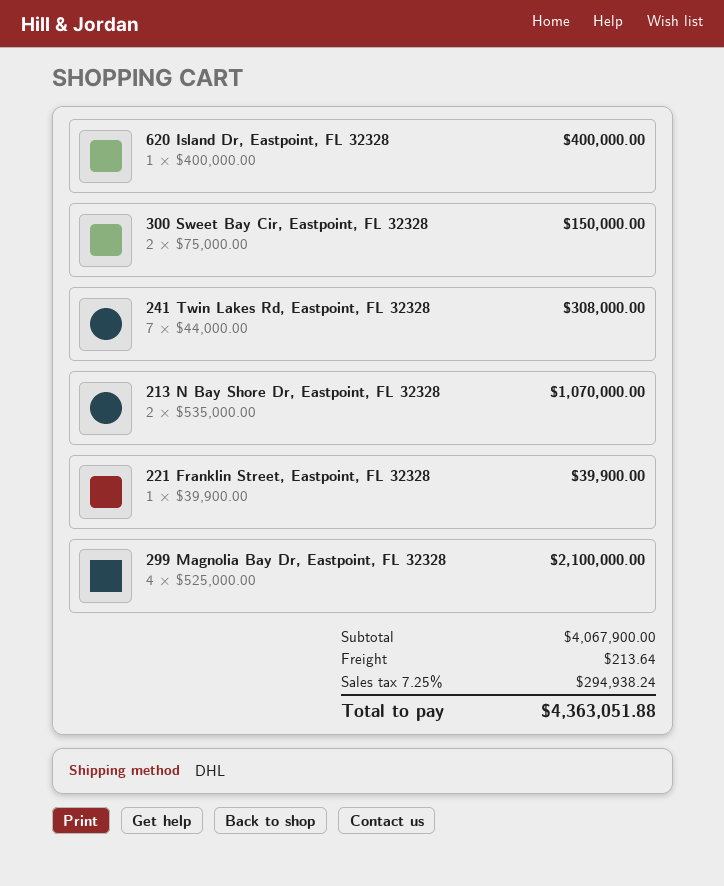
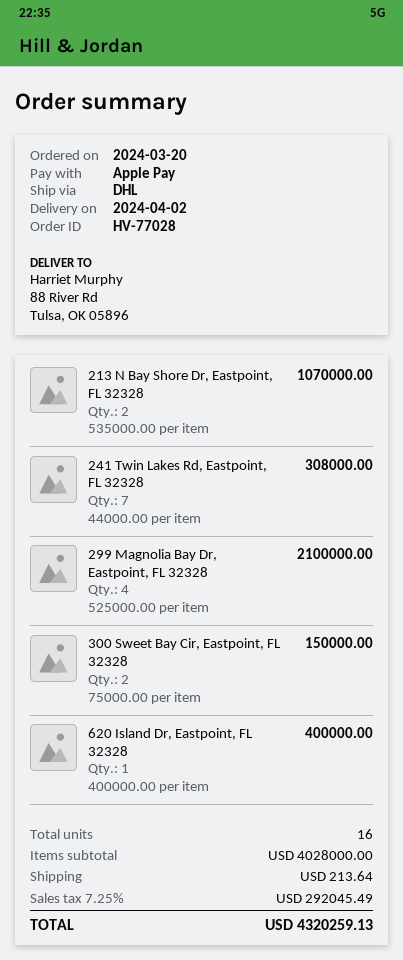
221 Franklin Street, Eastpoint, FL 32328: 1 x 39900.00 = 39900.00 -> none
subtotal: 4067900.00 -> 4028000.00
tax: 7.25% = 294938.24 -> 7.25% = 292045.49
total: 4363051.88 -> 4320259.13

